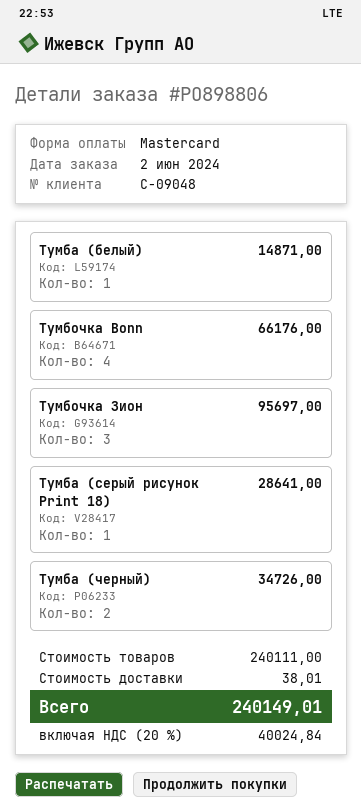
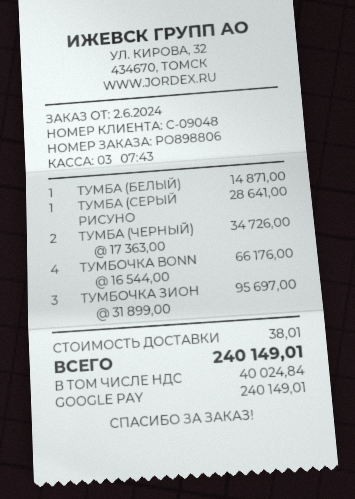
payment method: Mastercard -> Google Pay

